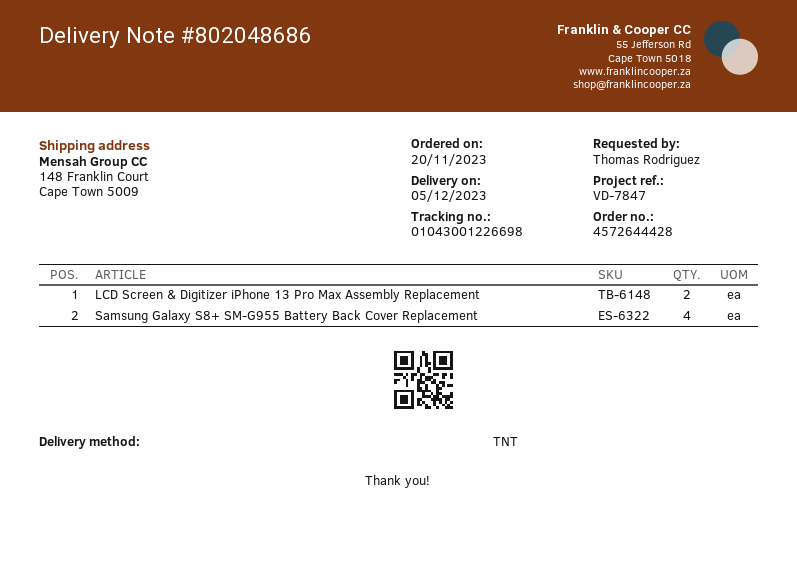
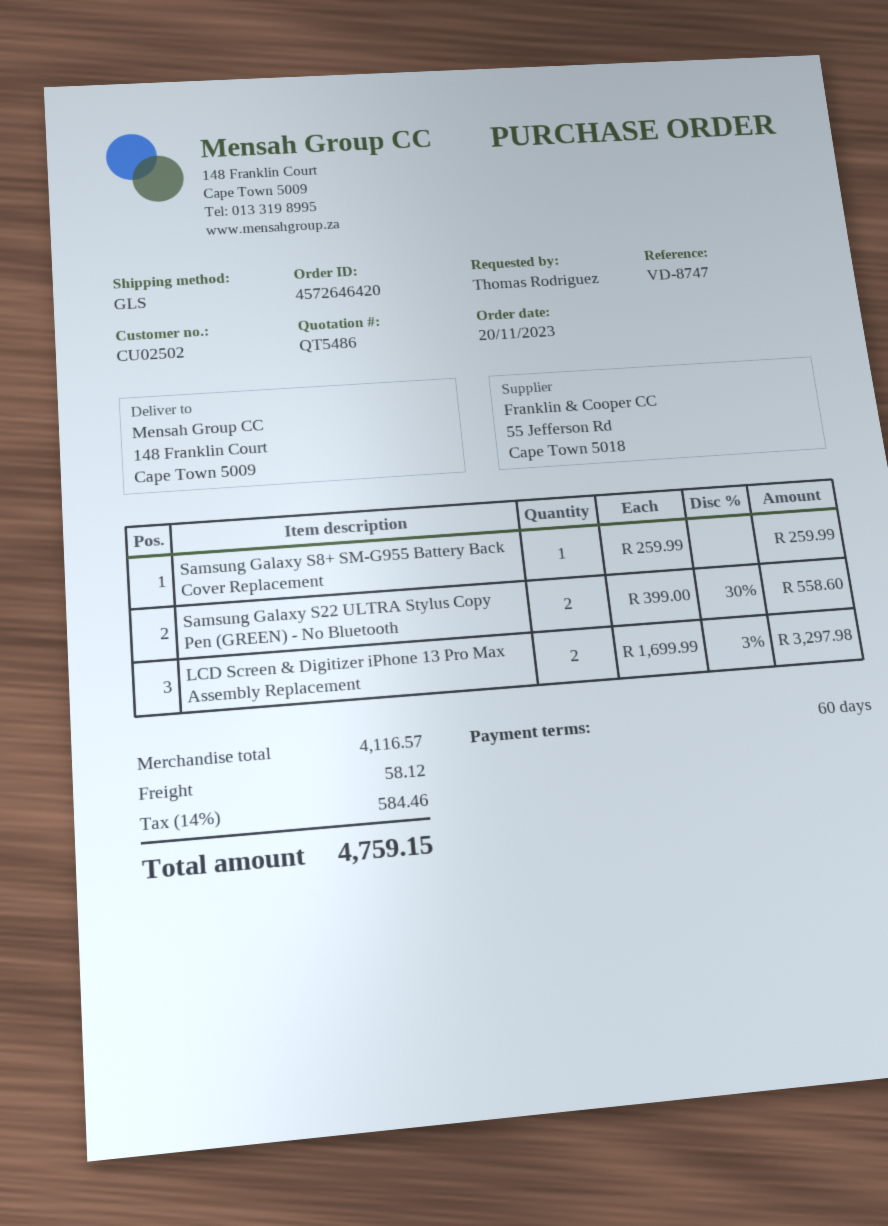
order number: 4572644428 -> 4572646420
reference: VD-7847 -> VD-8747
shipping method: TNT -> GLS
Samsung Galaxy S8+ SM-G955 Battery Back Cover Replacement: 4 -> 1
Samsung Galaxy S22 ULTRA Stylus Copy Pen (GREEN) - No Bluetooth: none -> 2

